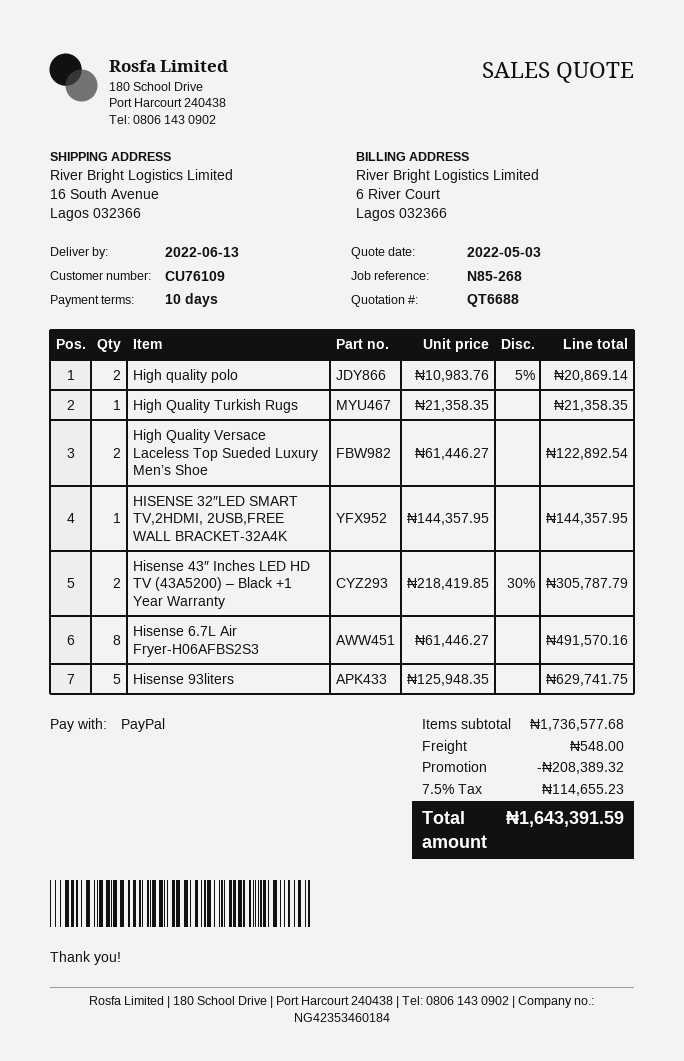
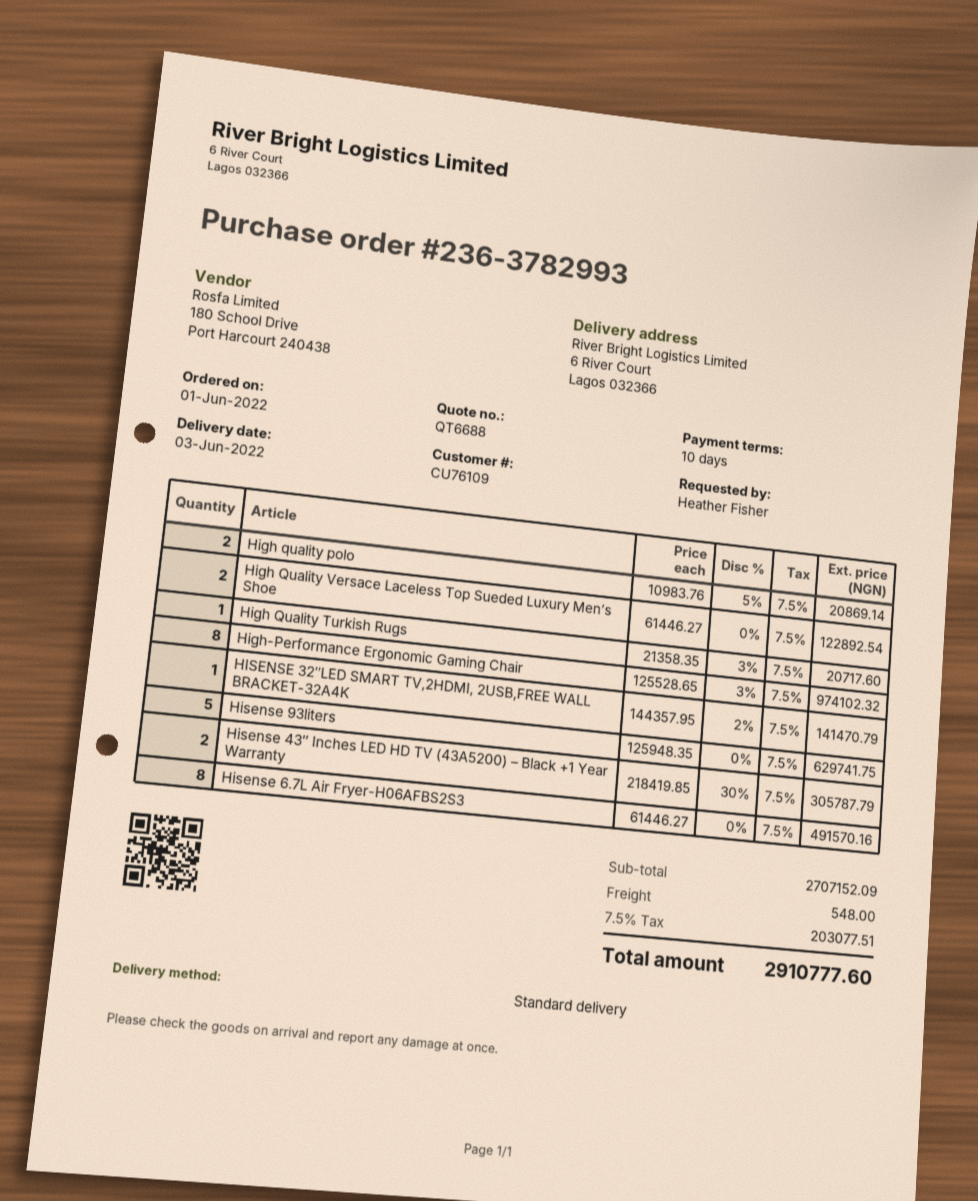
delivery date: 2022-06-13 -> 2022-06-03
ship to: 16 South Avenue, Lagos 032366 -> 6 River Court, Lagos 032366
High Quality Turkish Rugs: 1 x 21358.35 = 21358.35 -> 1 x 21358.35 - 3% = 20717.60
HISENSE 32″LED SMART TV,2HDMI, 2USB,FREE WALL BRACKET-32A4K: 1 x 144357.95 = 144357.95 -> 1 x 144357.95 - 2% = 141470.79
High-Performance Ergonomic Gaming Chair: none -> 8 x 125528.65 - 3% = 974102.32
subtotal: 1736577.68 -> 2707152.09
discount: 208389.32 -> none
tax: 7.5% = 114655.23 -> 7.5% = 203077.51
total: 1643391.59 -> 2910777.60

